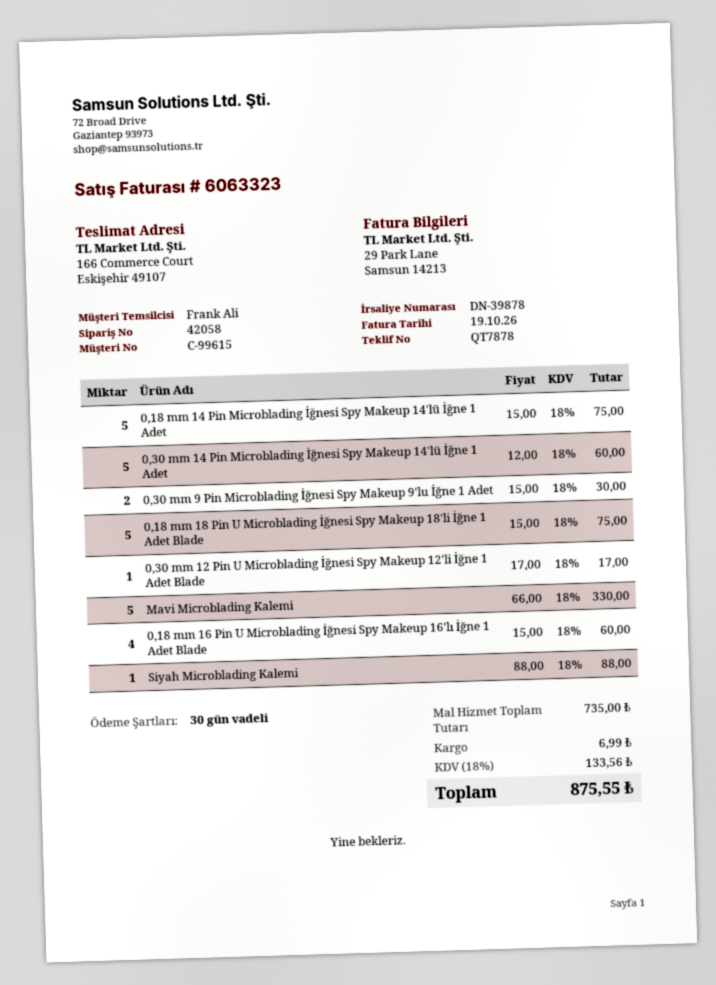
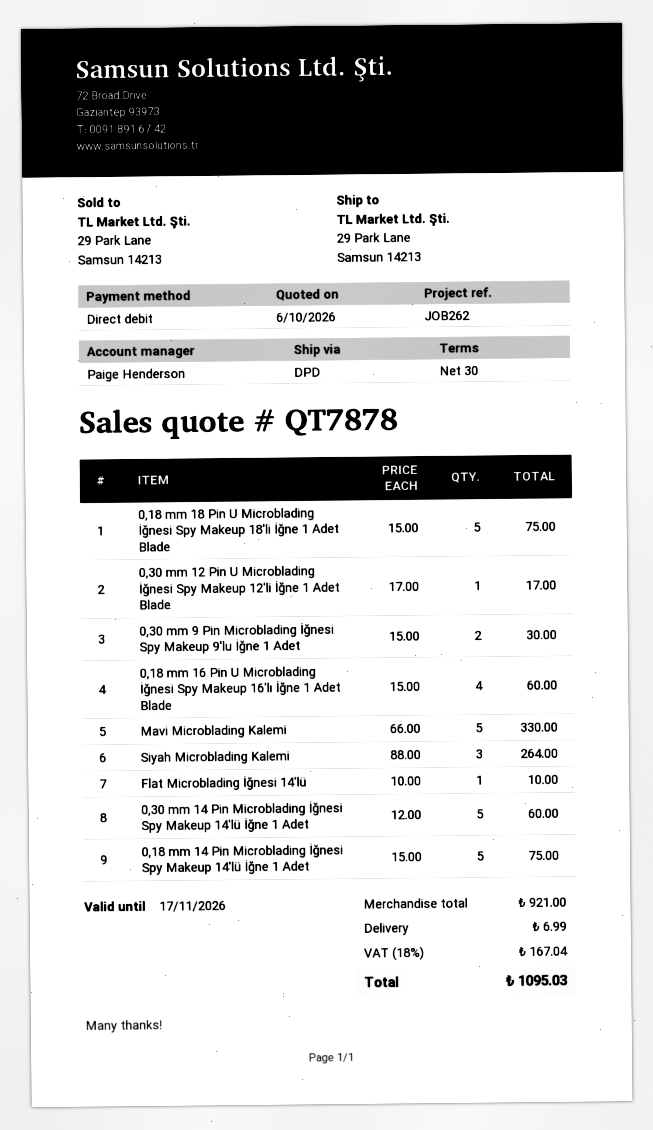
sales rep: Frank Ali -> Paige Henderson
ship to: 166 Commerce Court, Eskişehir 49107 -> 29 Park Lane, Samsun 14213
Siyah Microblading Kalemi: 1 x 88.00 = 88.00 -> 3 x 88.00 = 264.00
Flat Microblading İğnesi 14'lü: none -> 1 x 10.00 = 10.00
subtotal: 735.00 -> 921.00
tax: 18% = 133.56 -> 18% = 167.04
total: 875.55 -> 1095.03

